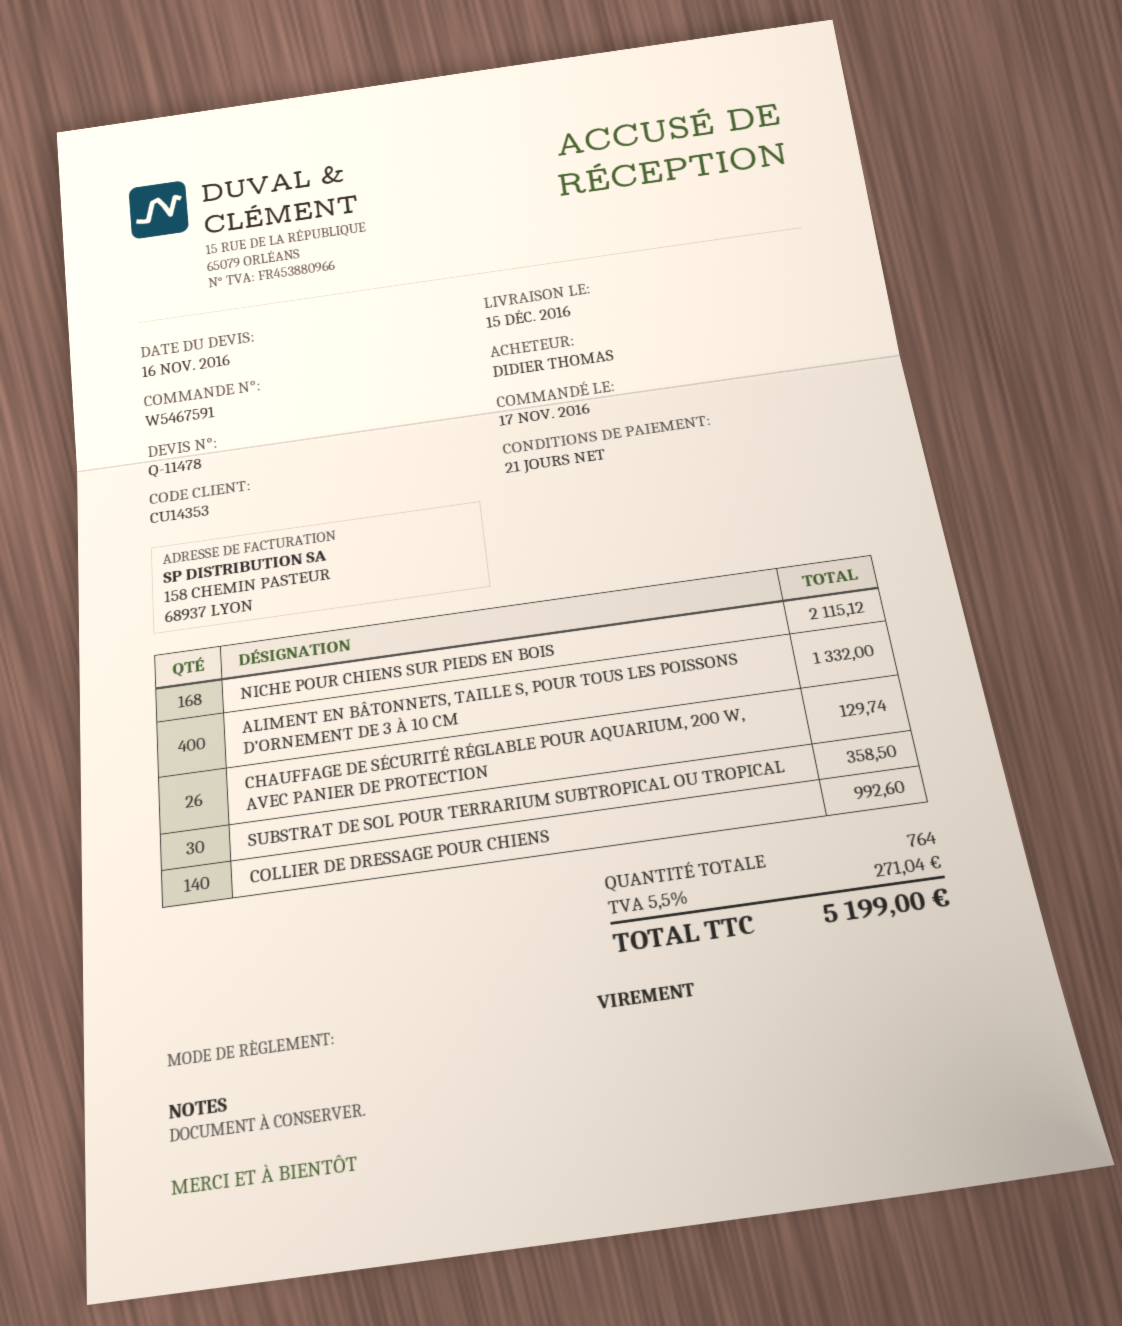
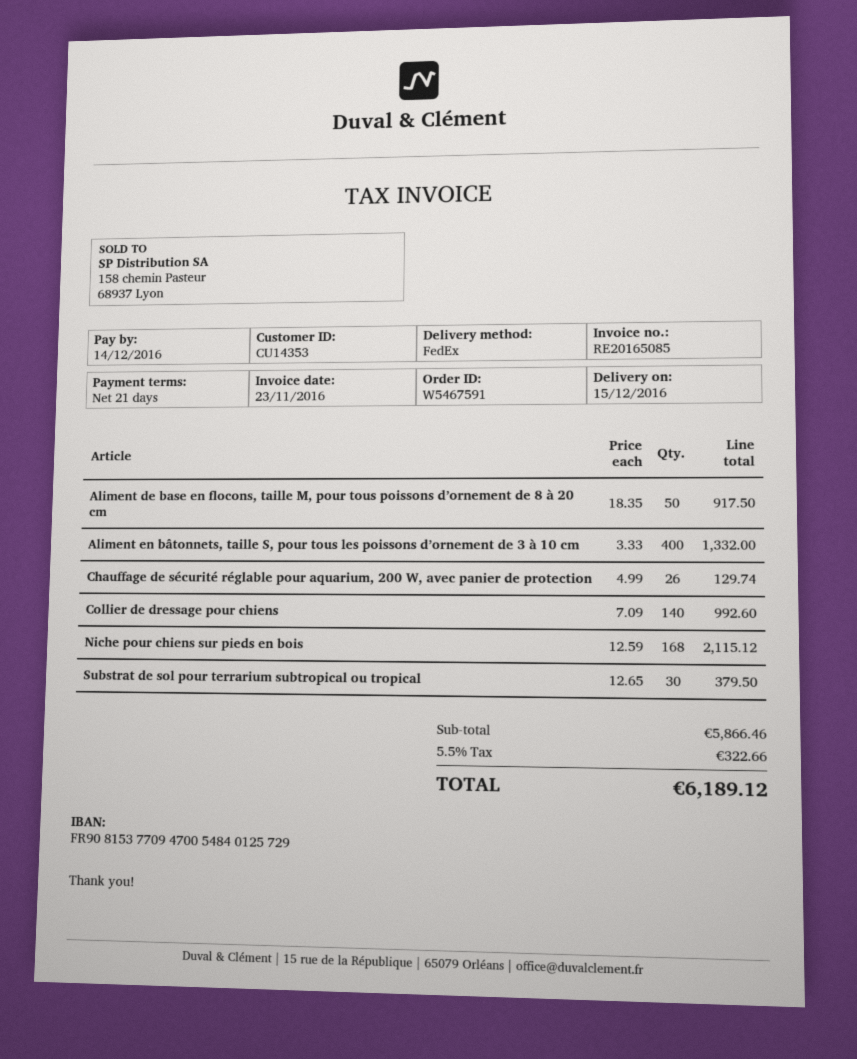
SUBSTRAT DE SOL POUR TERRARIUM SUBTROPICAL OU TROPICAL: 30 for 358.50 -> 30 for 379.50
Aliment de base en flocons, taille M, pour tous poissons d’ornement de 8 à 20 cm: none -> 50 for 917.50
tax: 5.5% = 271.04 -> 5.5% = 322.66
total: 5199.00 -> 6189.12

